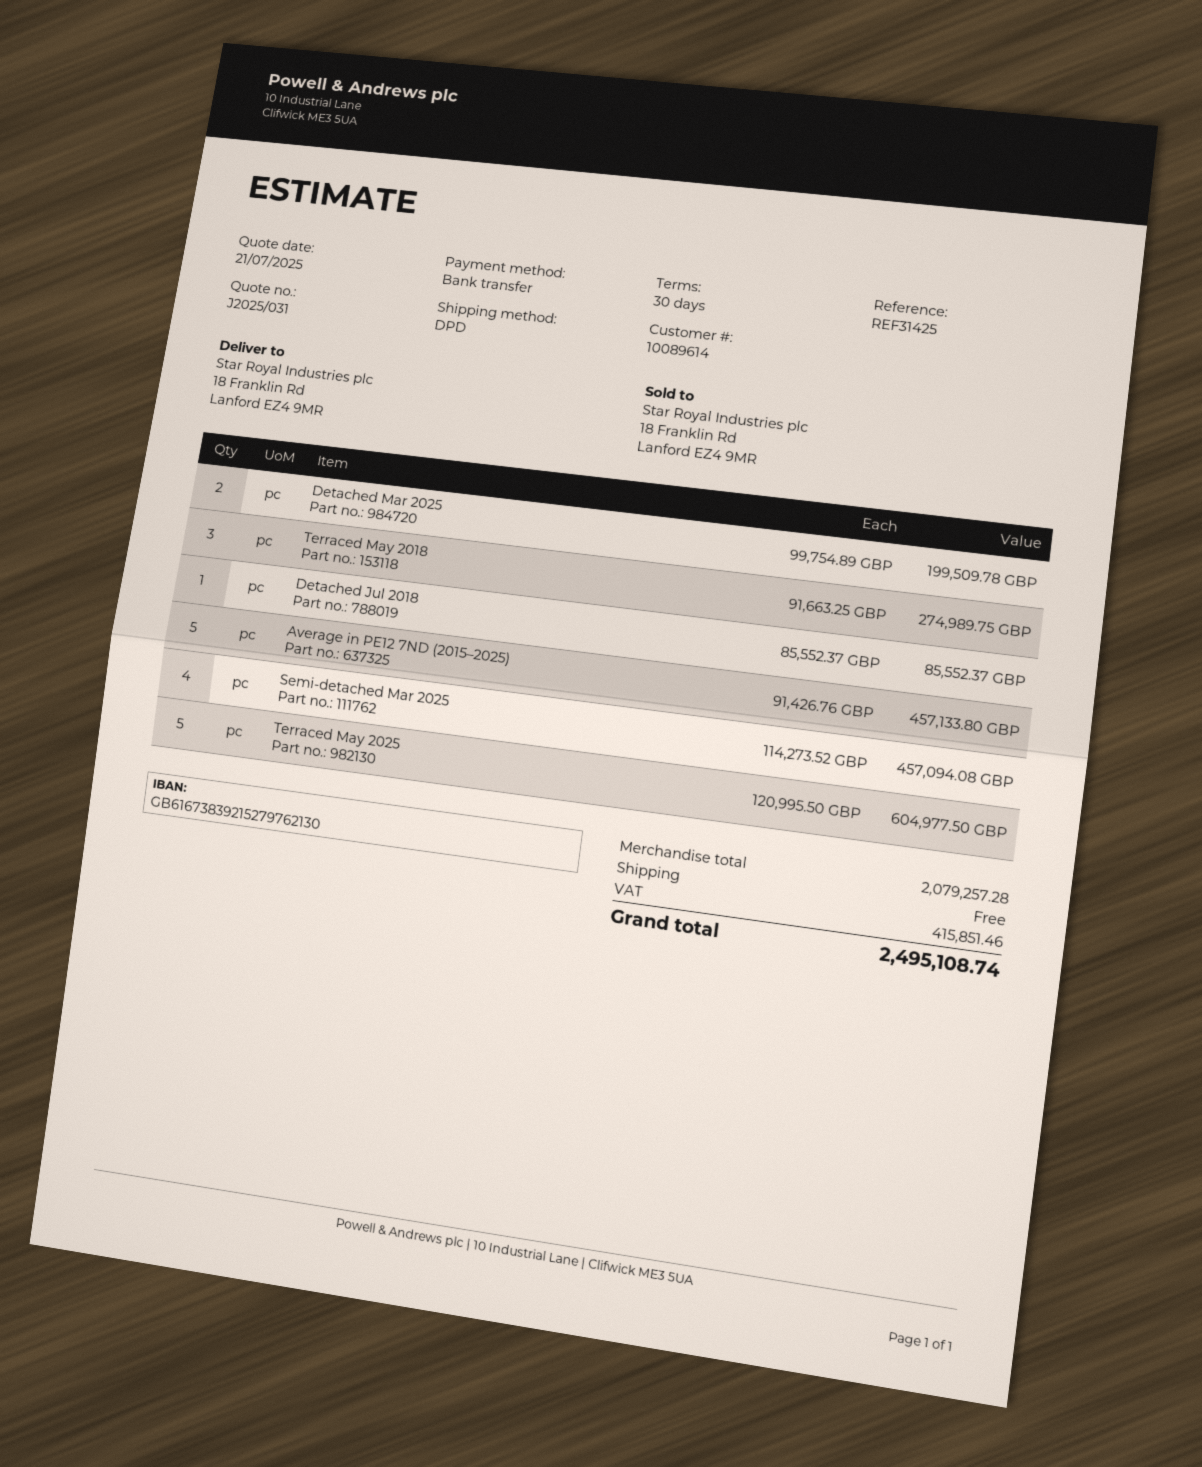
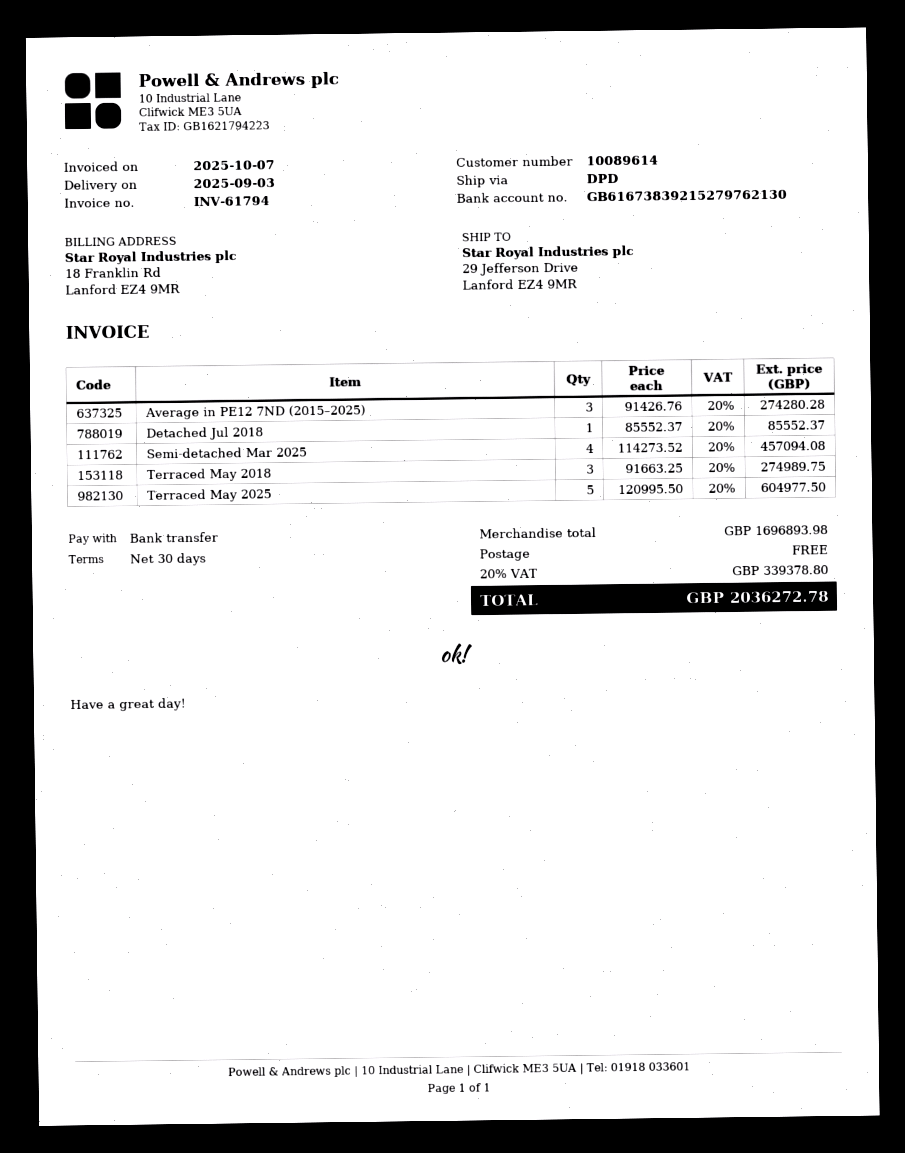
ship to: 18 Franklin Rd, Lanford EZ4 9MR -> 29 Jefferson Drive, Lanford EZ4 9MR
Detached Mar 2025: 2 x 99754.89 = 199509.78 -> none
Average in PE12 7ND (2015–2025): 5 x 91426.76 = 457133.80 -> 3 x 91426.76 = 274280.28
subtotal: 2079257.28 -> 1696893.98
tax: 415851.46 -> 339378.80
total: 2495108.74 -> 2036272.78

